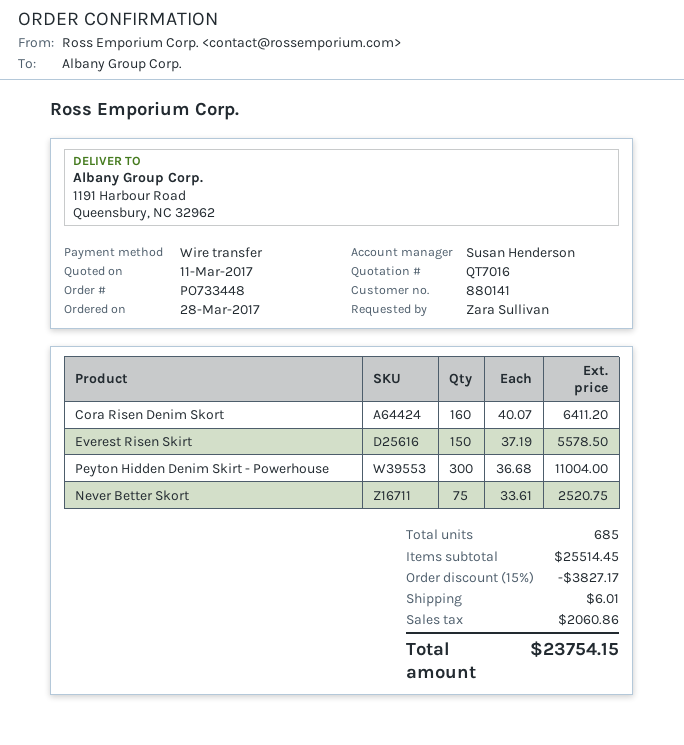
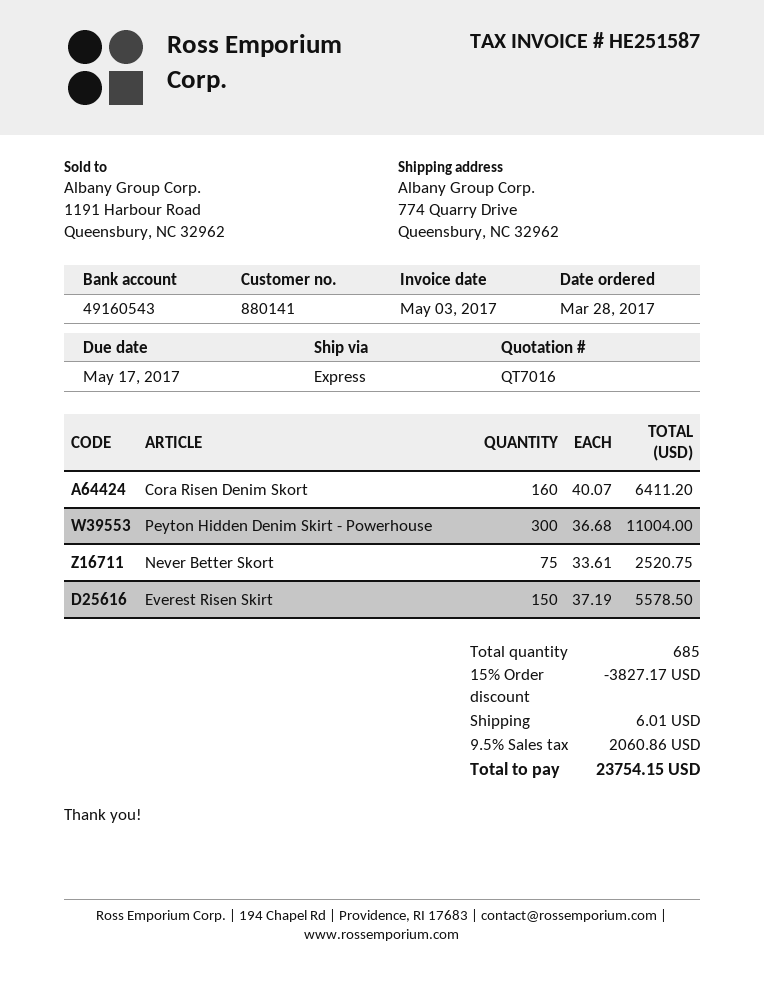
ship to: 1191 Harbour Road, Queensbury, NC 32962 -> 774 Quarry Drive, Queensbury, NC 32962

